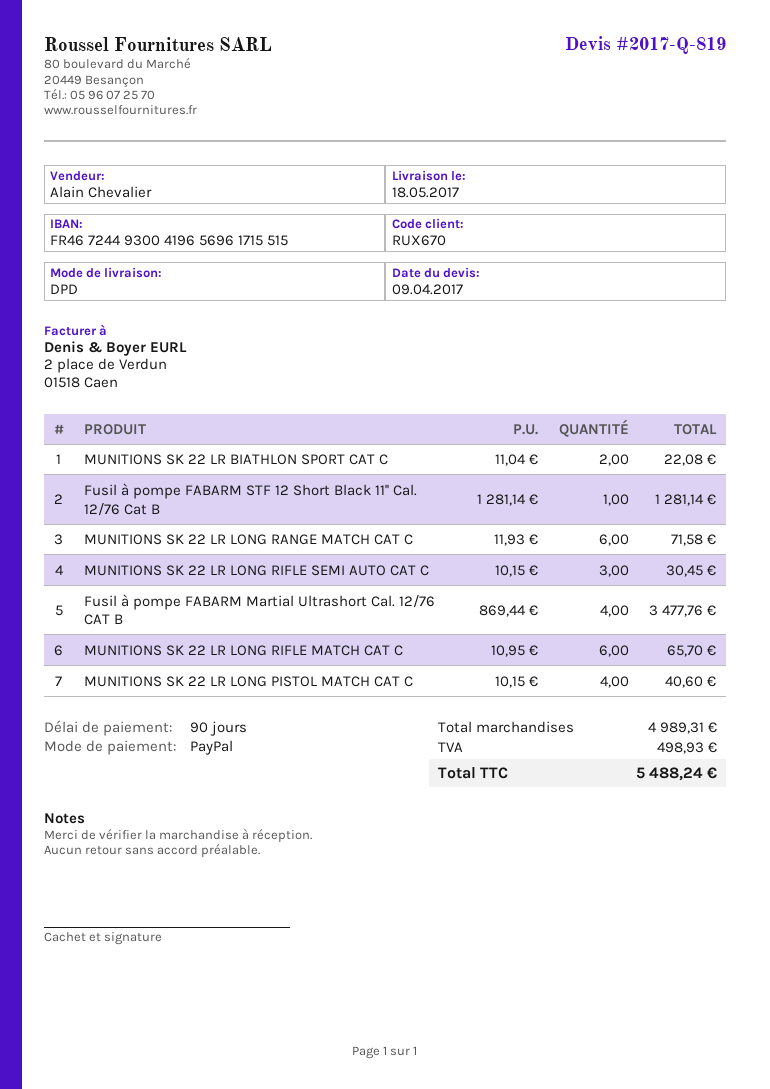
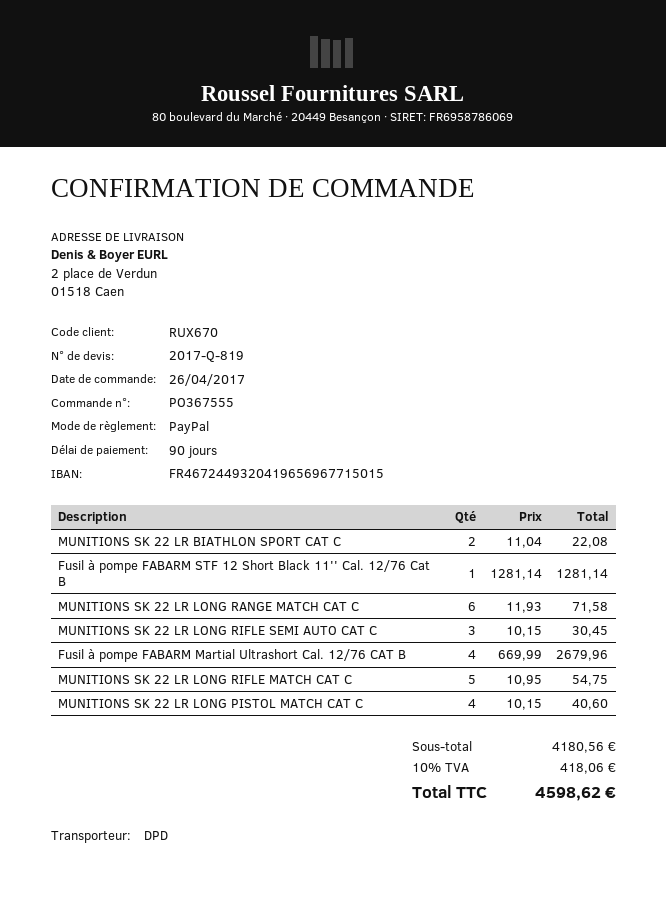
bank account: FR4672449300419656961715515 -> FR4672449320419656967715015
Fusil à pompe FABARM Martial Ultrashort Cal. 12/76 CAT B: 4 x 869.44 = 3477.76 -> 4 x 669.99 = 2679.96
MUNITIONS SK 22 LR LONG RIFLE MATCH CAT C: 6 x 10.95 = 65.70 -> 5 x 10.95 = 54.75
subtotal: 4989.31 -> 4180.56
tax: 498.93 -> 418.06
total: 5488.24 -> 4598.62

